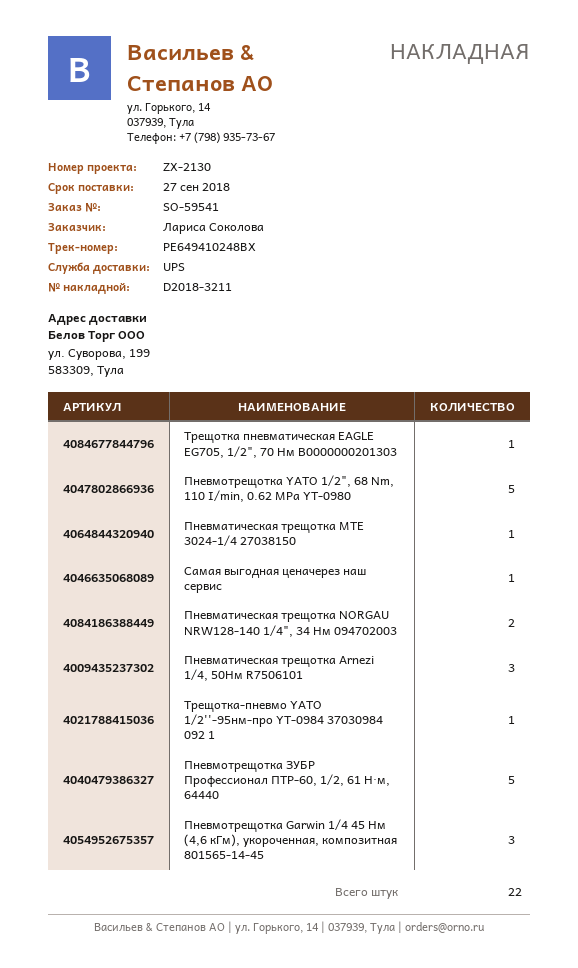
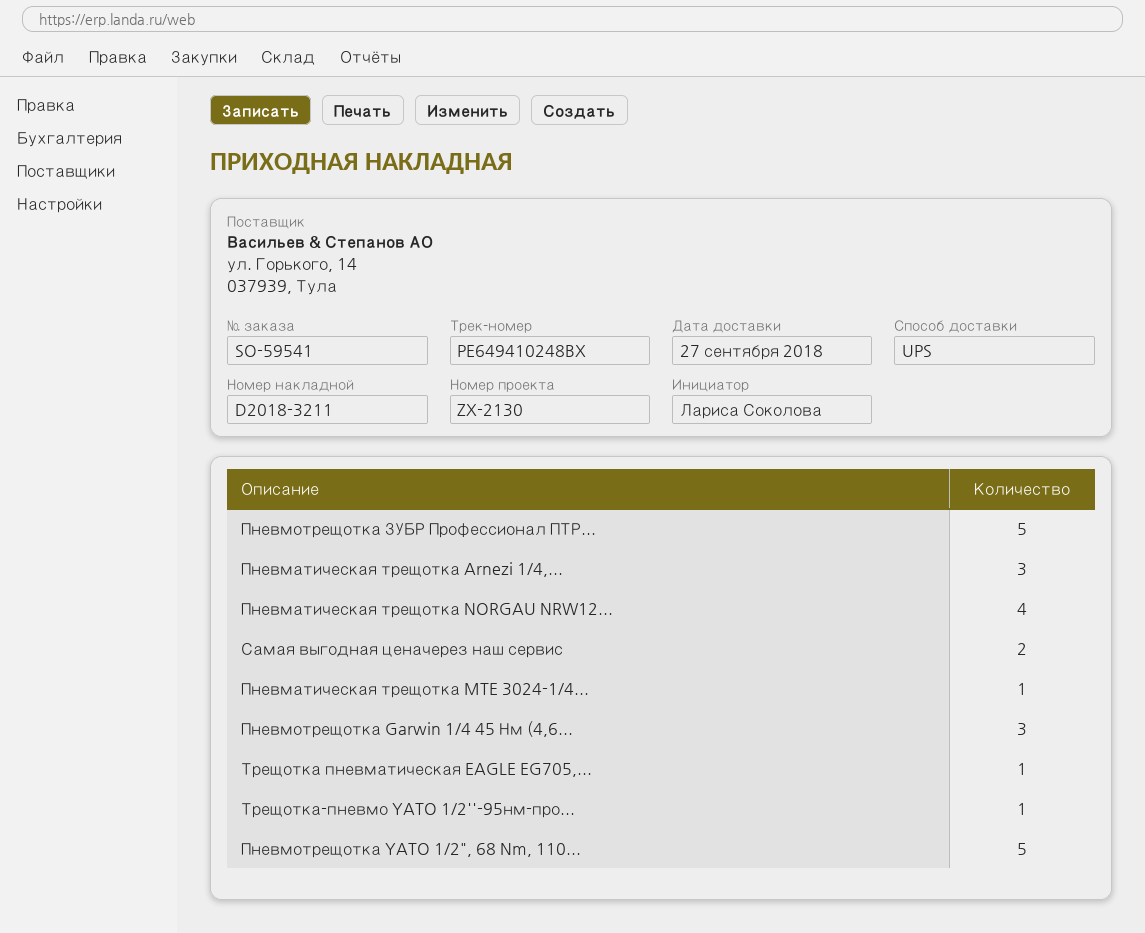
Самая выгодная ценачерез наш сервис: 1 -> 2
Пневматическая трещотка NORGAU NRW128-140 1/4", 34 Нм 094702003: 2 -> 4

